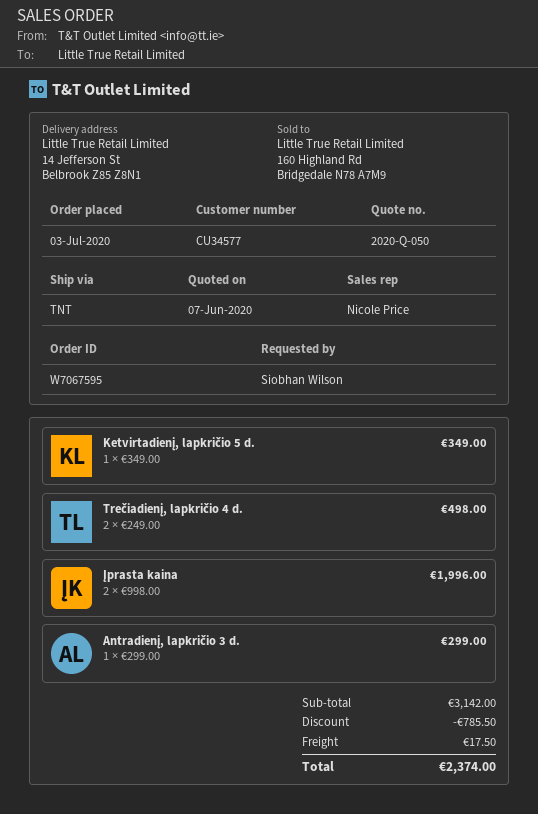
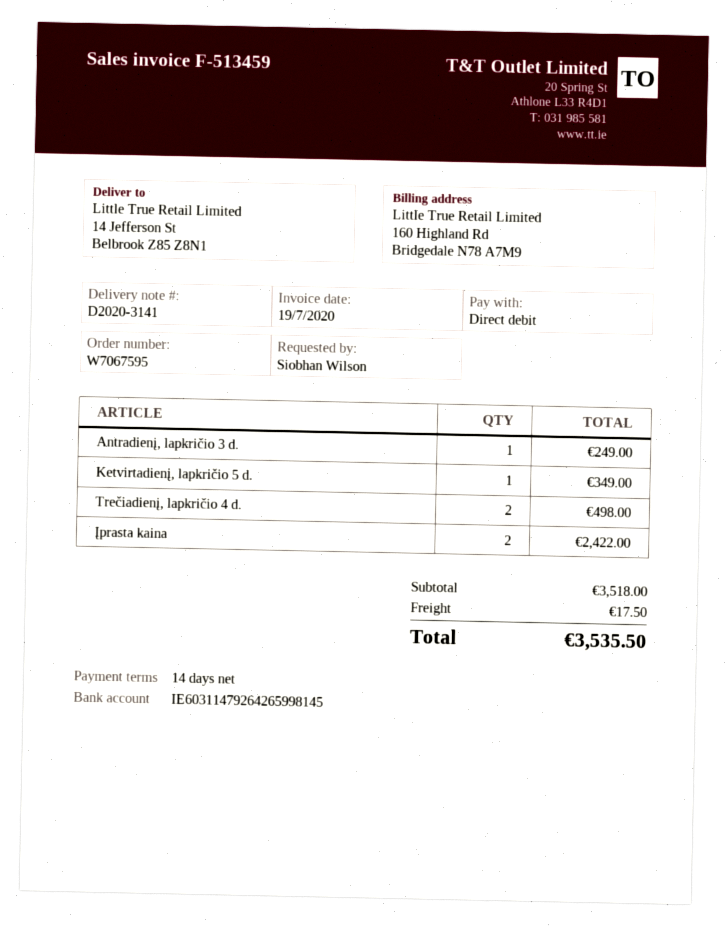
Įprasta kaina: 2 for 1996.00 -> 2 for 2422.00
Antradienį, lapkričio 3 d.: 1 for 299.00 -> 1 for 249.00
subtotal: 3142.00 -> 3518.00
discount: 785.50 -> none
total: 2374.00 -> 3535.50

